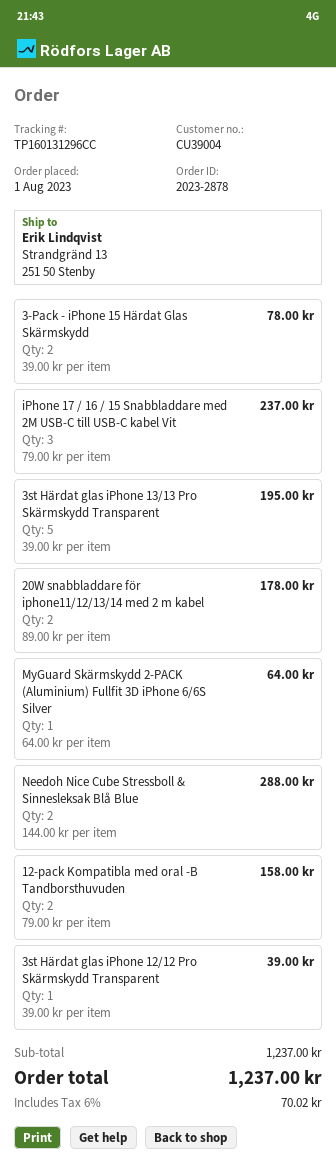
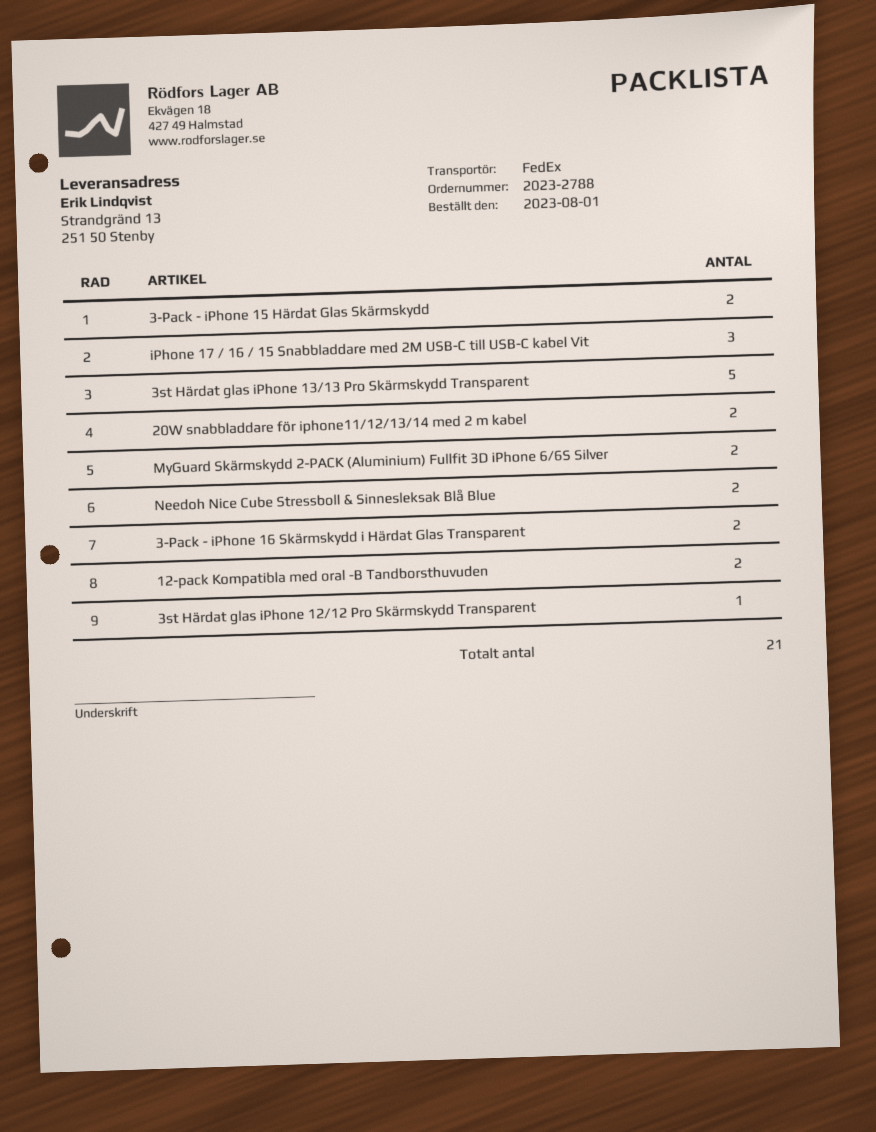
order number: 2023-2878 -> 2023-2788
MyGuard Skärmskydd 2-PACK (Aluminium) Fullfit 3D iPhone 6/6S Silver: 1 -> 2
3-Pack - iPhone 16 Skärmskydd i Härdat Glas Transparent: none -> 2

